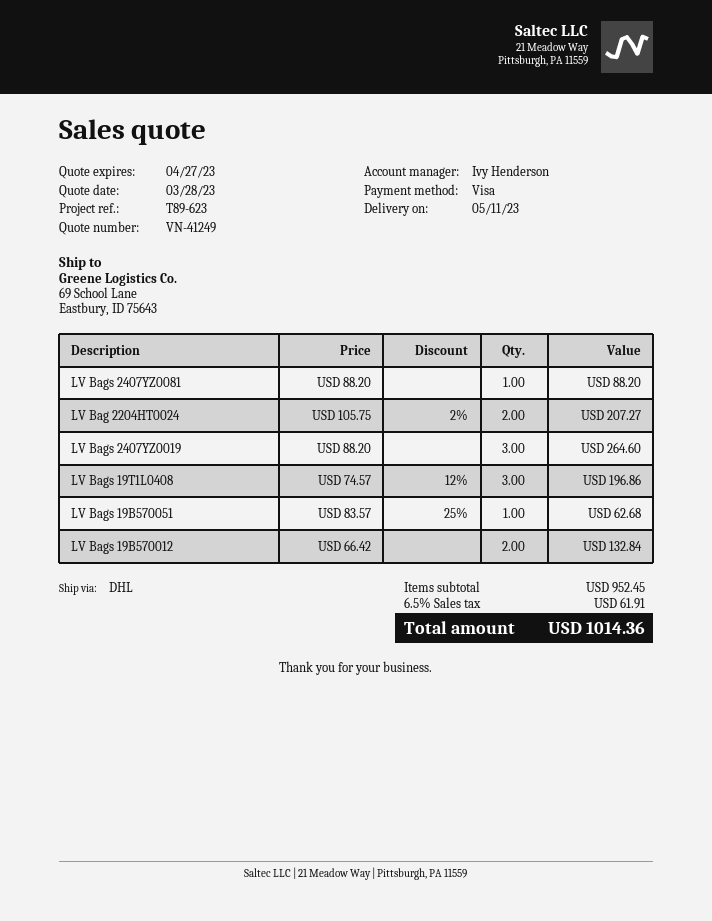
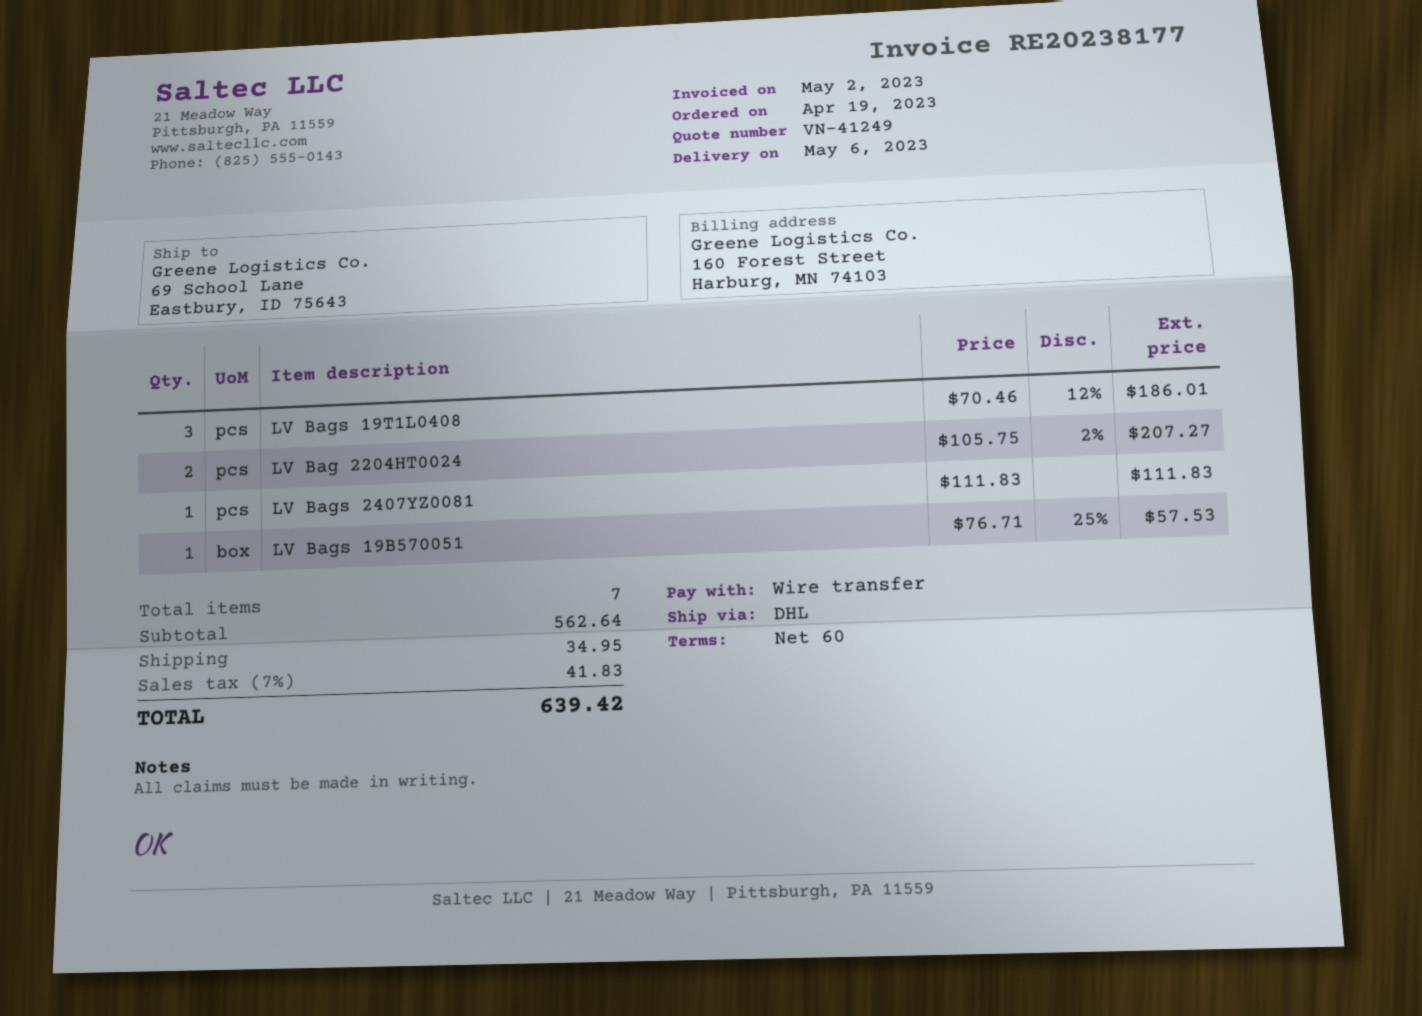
delivery date: 2023-05-11 -> 2023-05-06
payment method: Visa -> bank transfer
LV Bags 2407YZ0081: 1 x 88.20 = 88.20 -> 1 x 111.83 = 111.83
LV Bags 2407YZ0019: 3 x 88.20 = 264.60 -> none
LV Bags 19T1L0408: 3 x 74.57 - 12% = 196.86 -> 3 x 70.46 - 12% = 186.01
LV Bags 19B570051: 1 x 83.57 - 25% = 62.68 -> 1 x 76.71 - 25% = 57.53
LV Bags 19B570012: 2 x 66.42 = 132.84 -> none
subtotal: 952.45 -> 562.64
shipping: none -> 34.95
tax: 6.5% = 61.91 -> 7% = 41.83
total: 1014.36 -> 639.42

